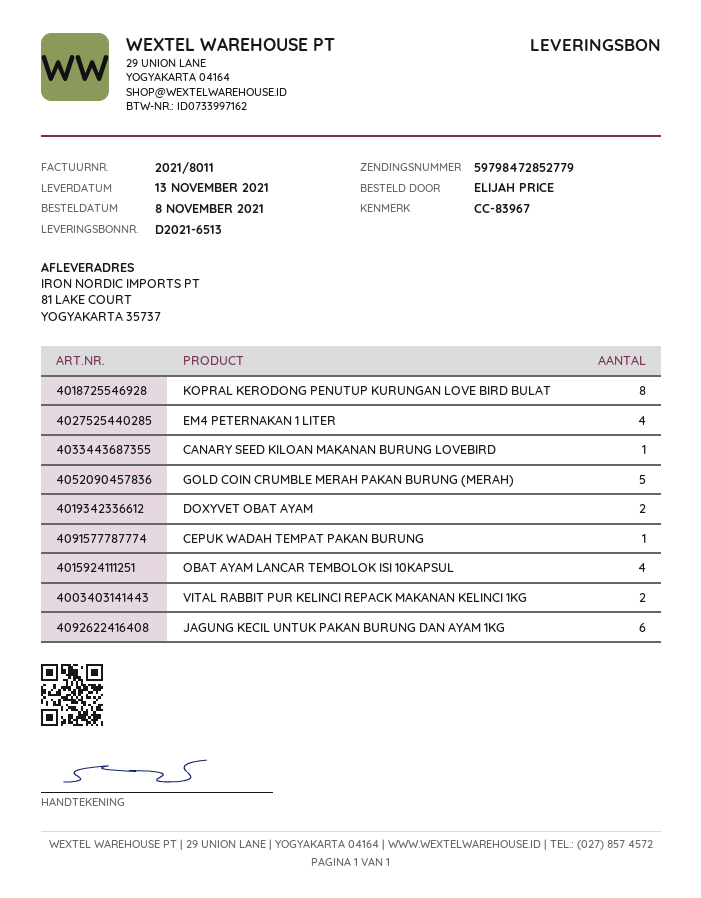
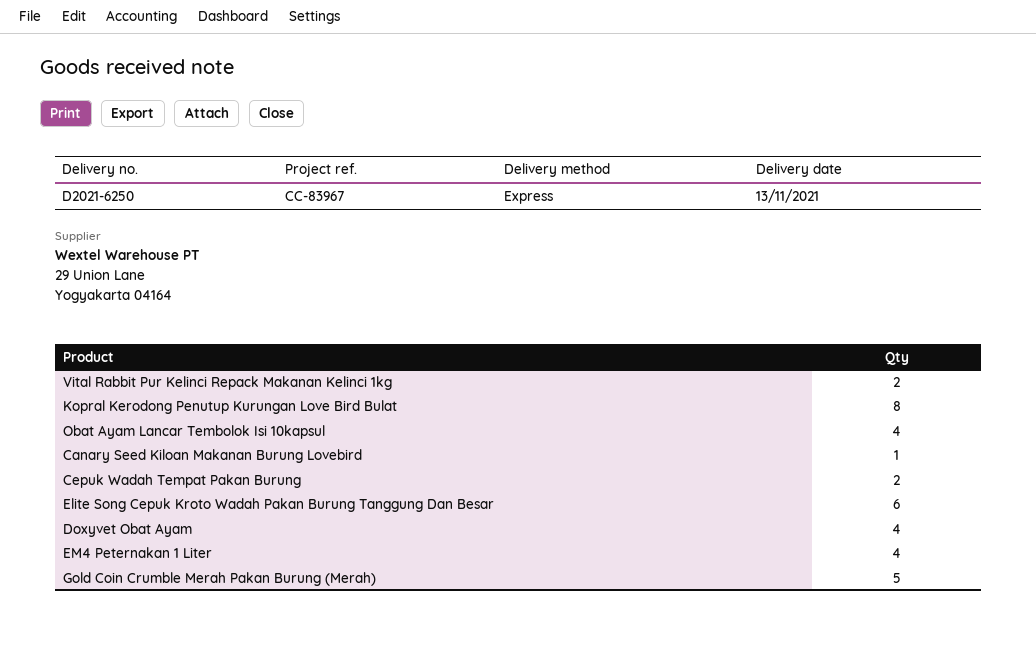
delivery note number: D2021-6513 -> D2021-6250
DOXYVET OBAT AYAM: 2 -> 4
CEPUK WADAH TEMPAT PAKAN BURUNG: 1 -> 2
JAGUNG KECIL UNTUK PAKAN BURUNG DAN AYAM 1KG: 6 -> none
Elite Song Cepuk Kroto Wadah Pakan Burung Tanggung Dan Besar: none -> 6

